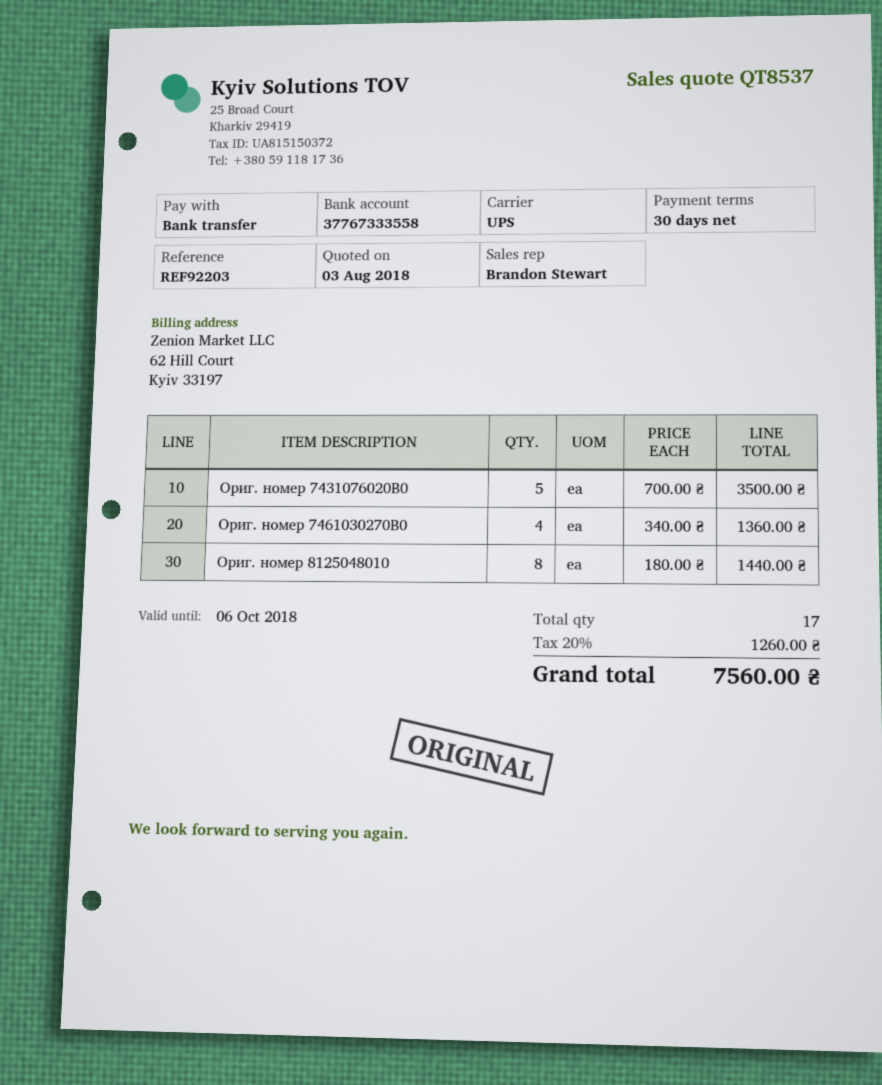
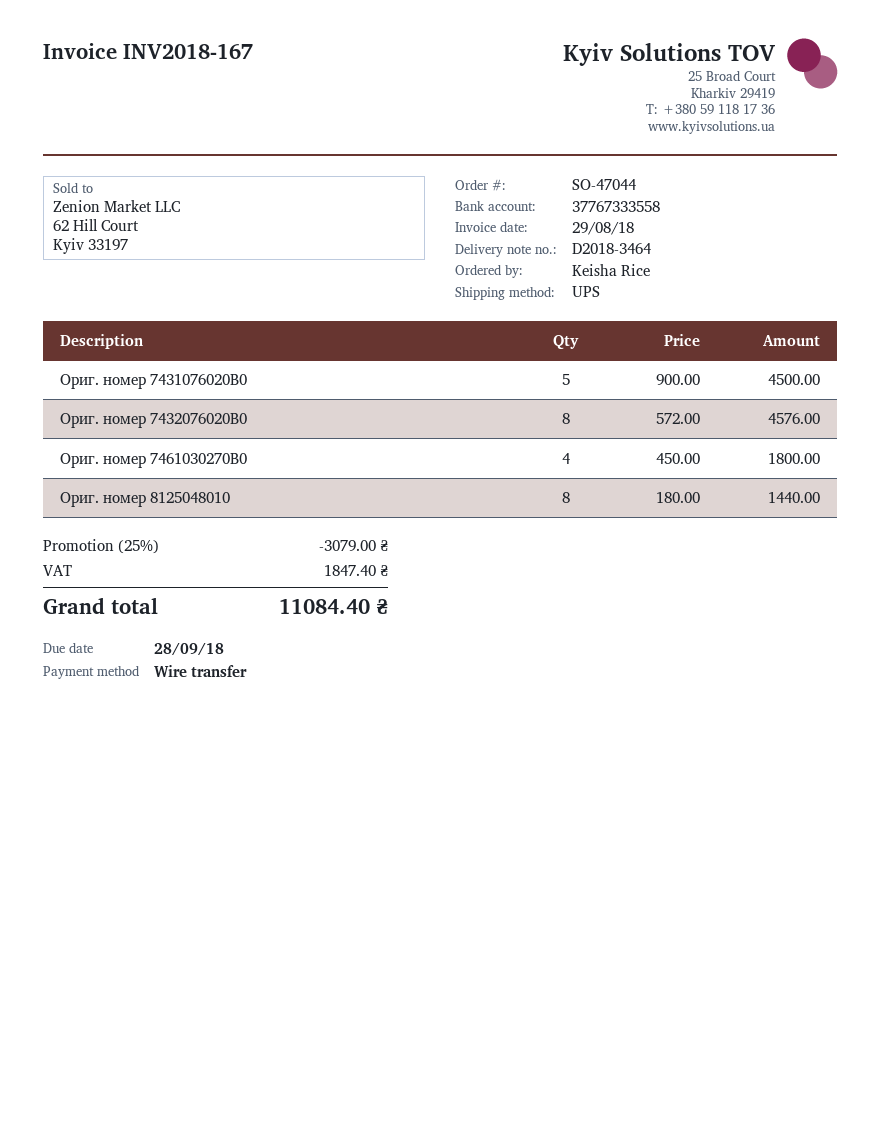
Ориг. номер 7431076020B0: 5 x 700.00 = 3500.00 -> 5 x 900.00 = 4500.00
Ориг. номер 7461030270B0: 4 x 340.00 = 1360.00 -> 4 x 450.00 = 1800.00
Ориг. номер 7432076020B0: none -> 8 x 572.00 = 4576.00
discount: none -> 25% = 3079.00
tax: 1260.00 -> 1847.40
total: 7560.00 -> 11084.40

